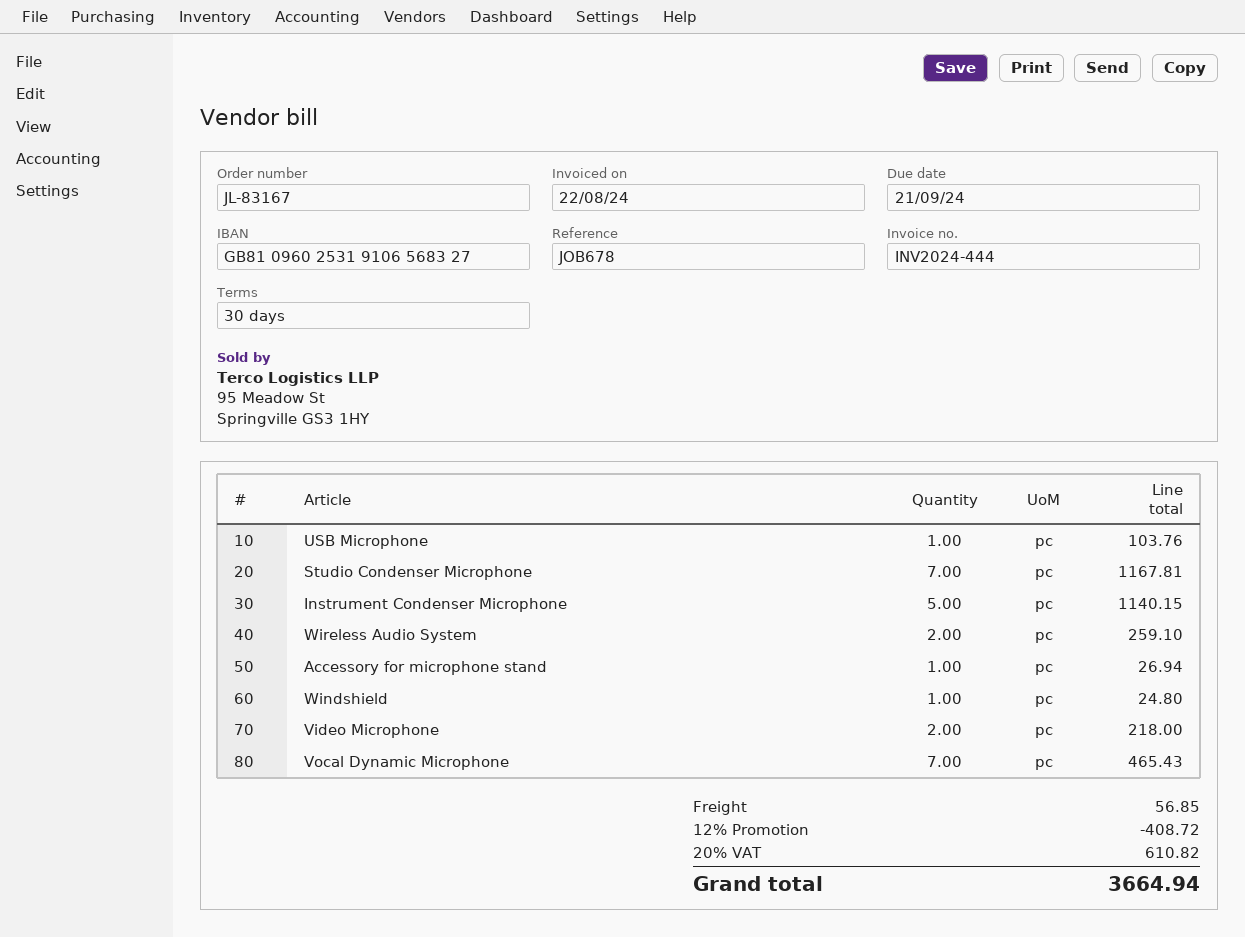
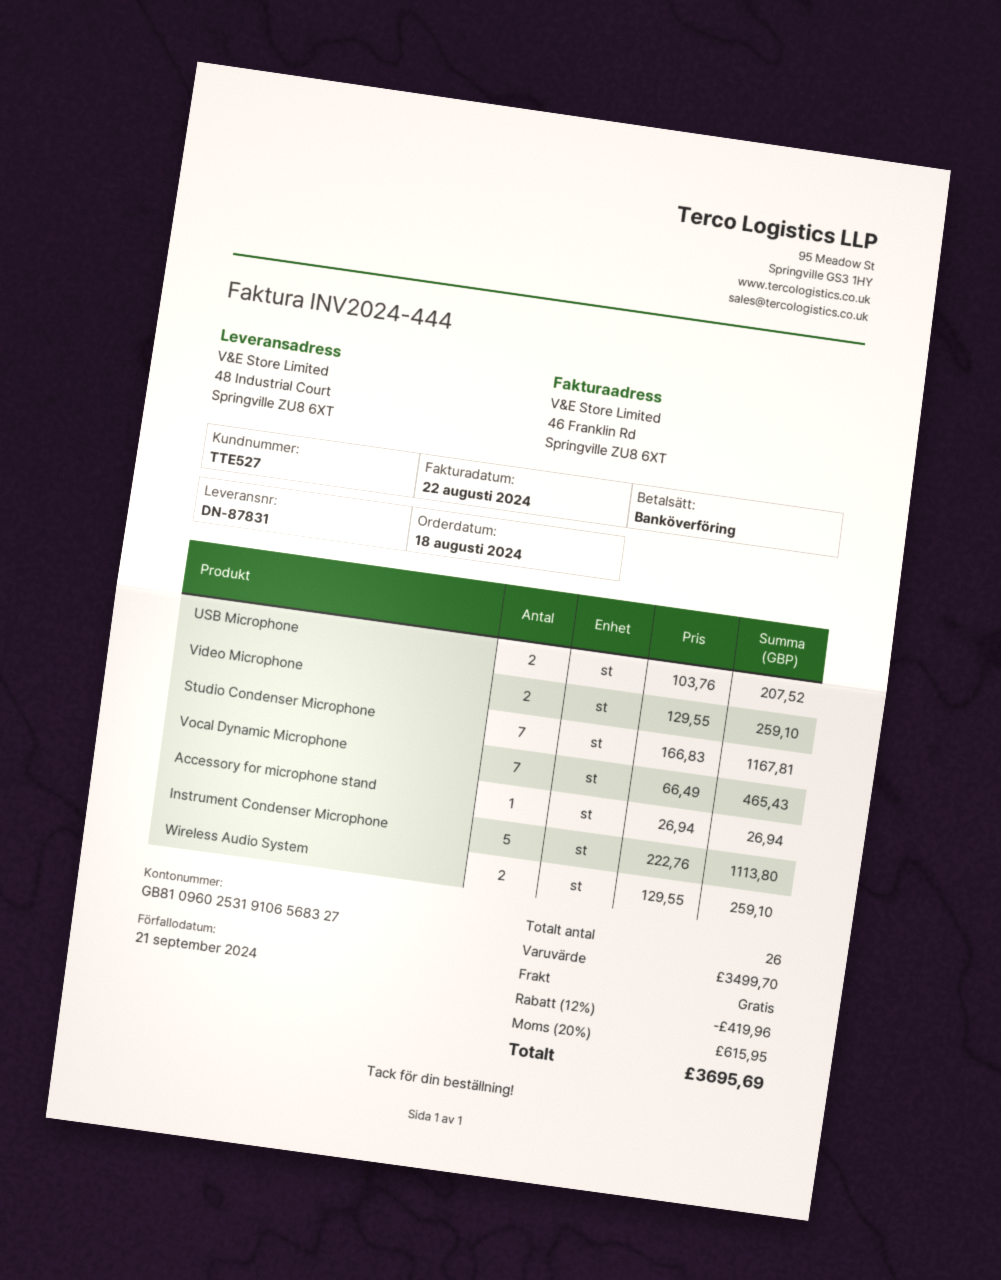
USB Microphone: 1 for 103.76 -> 2 for 207.52
Instrument Condenser Microphone: 5 for 1140.15 -> 5 for 1113.80
Windshield: 1 for 24.80 -> none
Video Microphone: 2 for 218.00 -> 2 for 259.10
discount: 12% = 408.72 -> 12% = 419.96
shipping: 56.85 -> 0.00
tax: 20% = 610.82 -> 20% = 615.95
total: 3664.94 -> 3695.69

